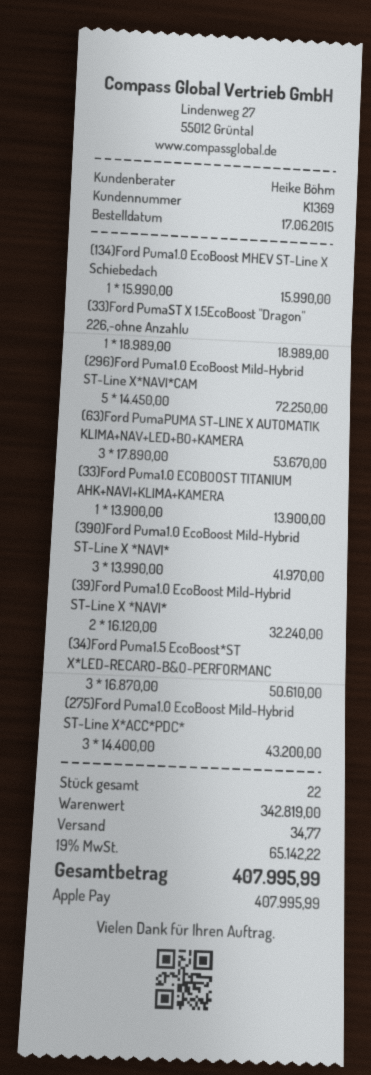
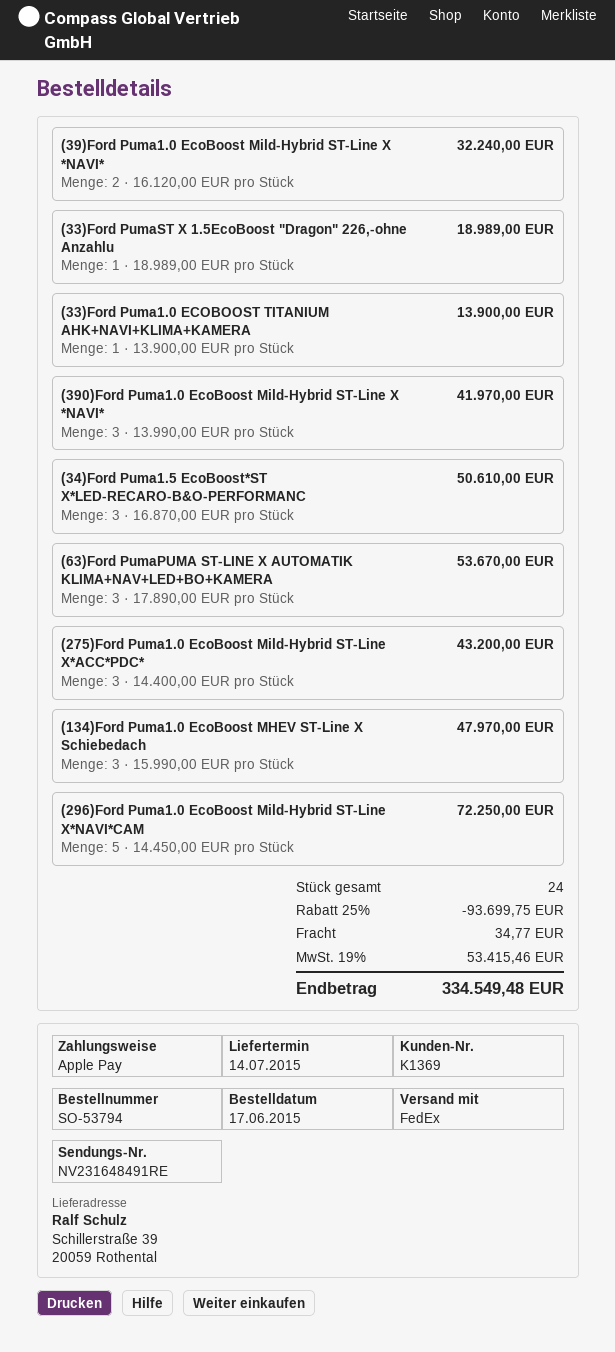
(134)Ford Puma1.0 EcoBoost MHEV ST-Line X Schiebedach: 1 x 15990.00 = 15990.00 -> 3 x 15990.00 = 47970.00
total quantity: 22 -> 24
discount: none -> 25% = 93699.75
tax: 19% = 65142.22 -> 19% = 53415.46
total: 407995.99 -> 334549.48

